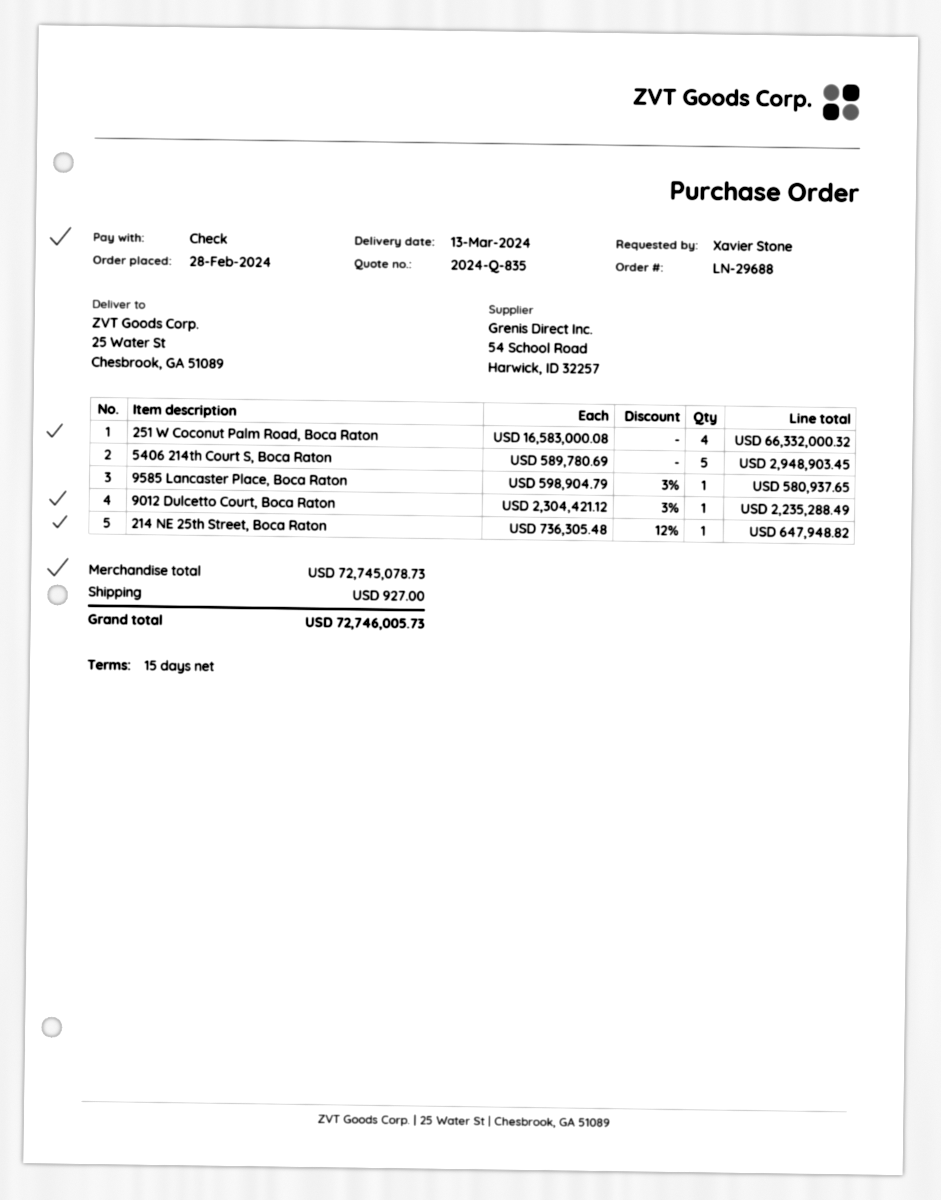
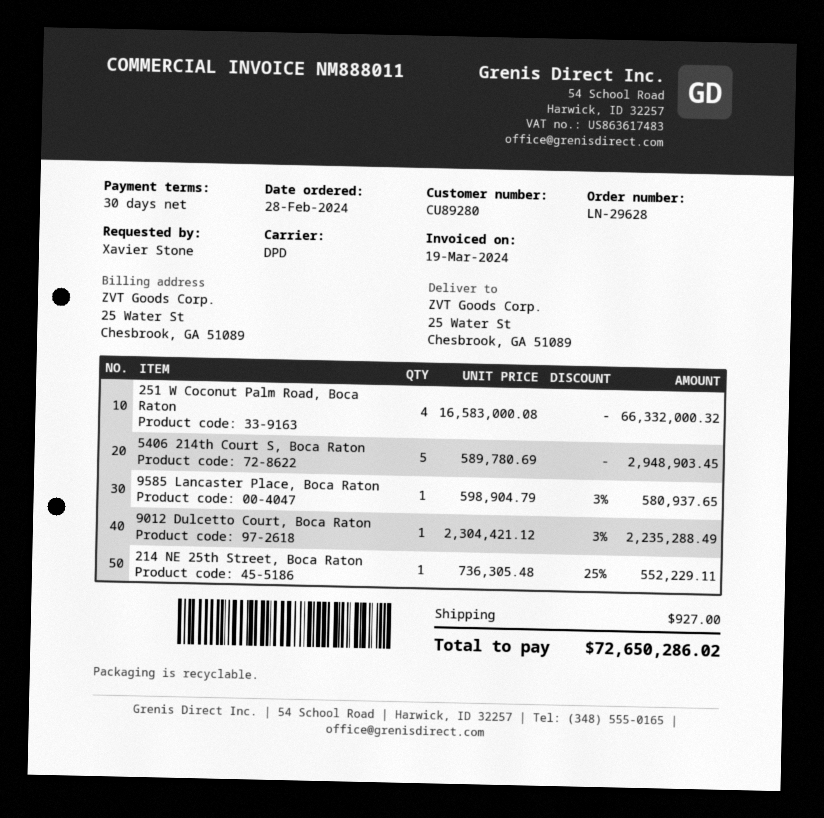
order number: LN-29688 -> LN-29628
payment terms: 15 days -> 30 days
214 NE 25th Street, Boca Raton: 1 x 736305.48 - 12% = 647948.82 -> 1 x 736305.48 - 25% = 552229.11
total: 72746005.73 -> 72650286.02

